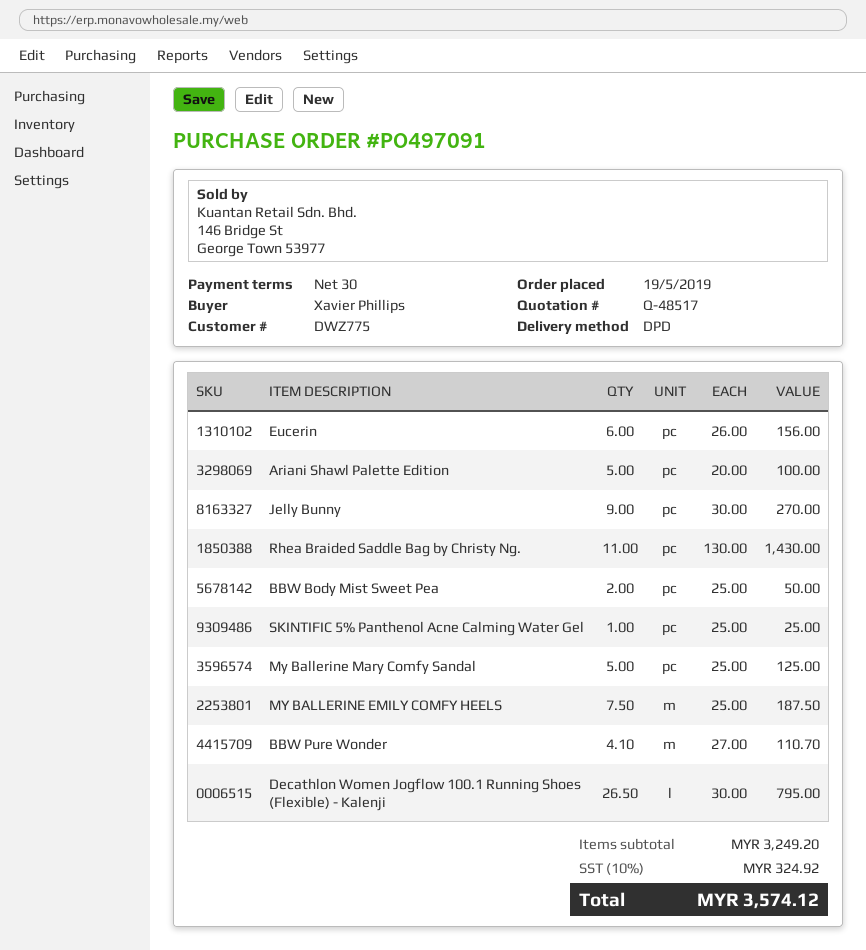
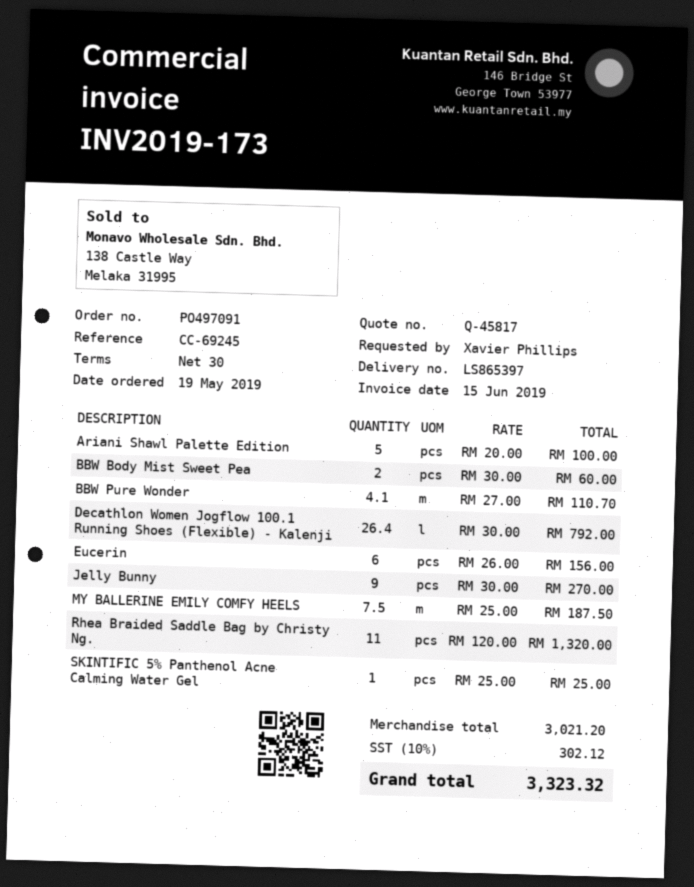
quote number: Q-48517 -> Q-45817
Rhea Braided Saddle Bag by Christy Ng.: 11 x 130.00 = 1430.00 -> 11 x 120.00 = 1320.00
BBW Body Mist Sweet Pea: 2 x 25.00 = 50.00 -> 2 x 30.00 = 60.00
My Ballerine Mary Comfy Sandal: 5 x 25.00 = 125.00 -> none
Decathlon Women Jogflow 100.1 Running Shoes (Flexible) - Kalenji: 26.5 x 30.00 = 795.00 -> 26.4 x 30.00 = 792.00
subtotal: 3249.20 -> 3021.20
tax: 10% = 324.92 -> 10% = 302.12
total: 3574.12 -> 3323.32

